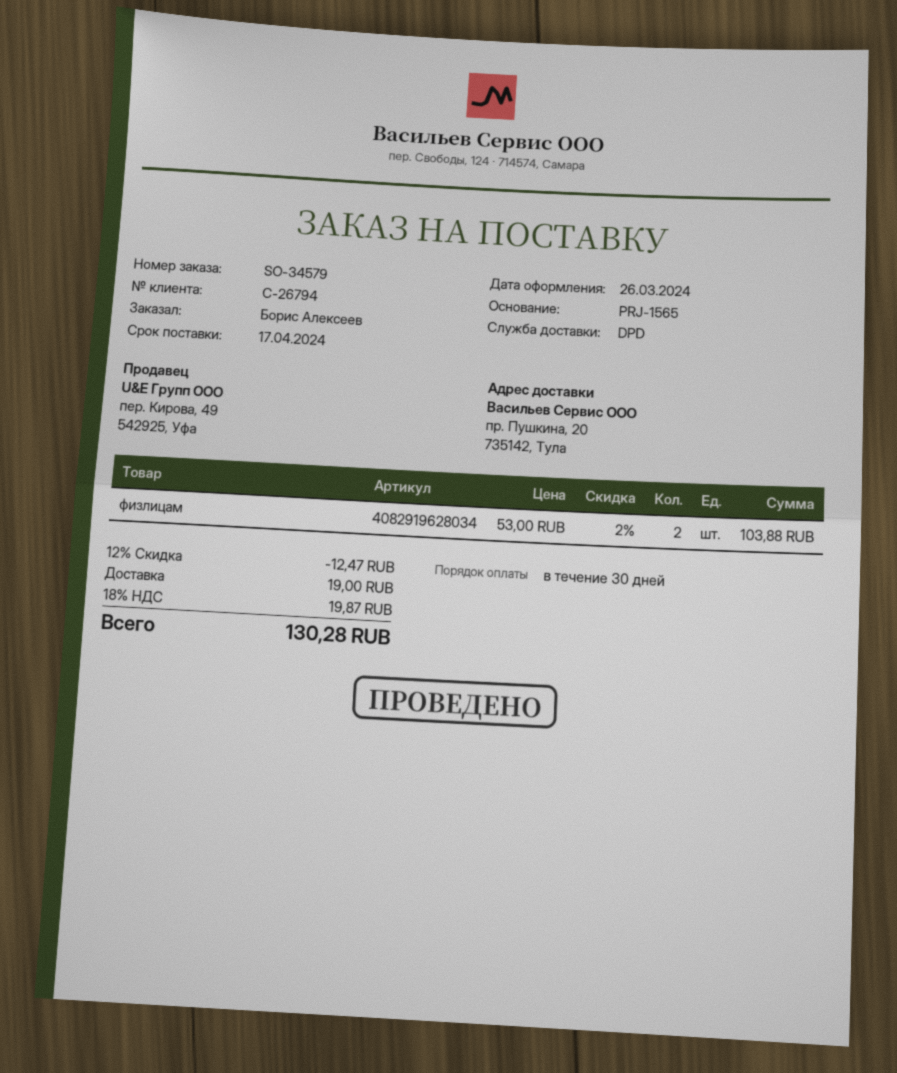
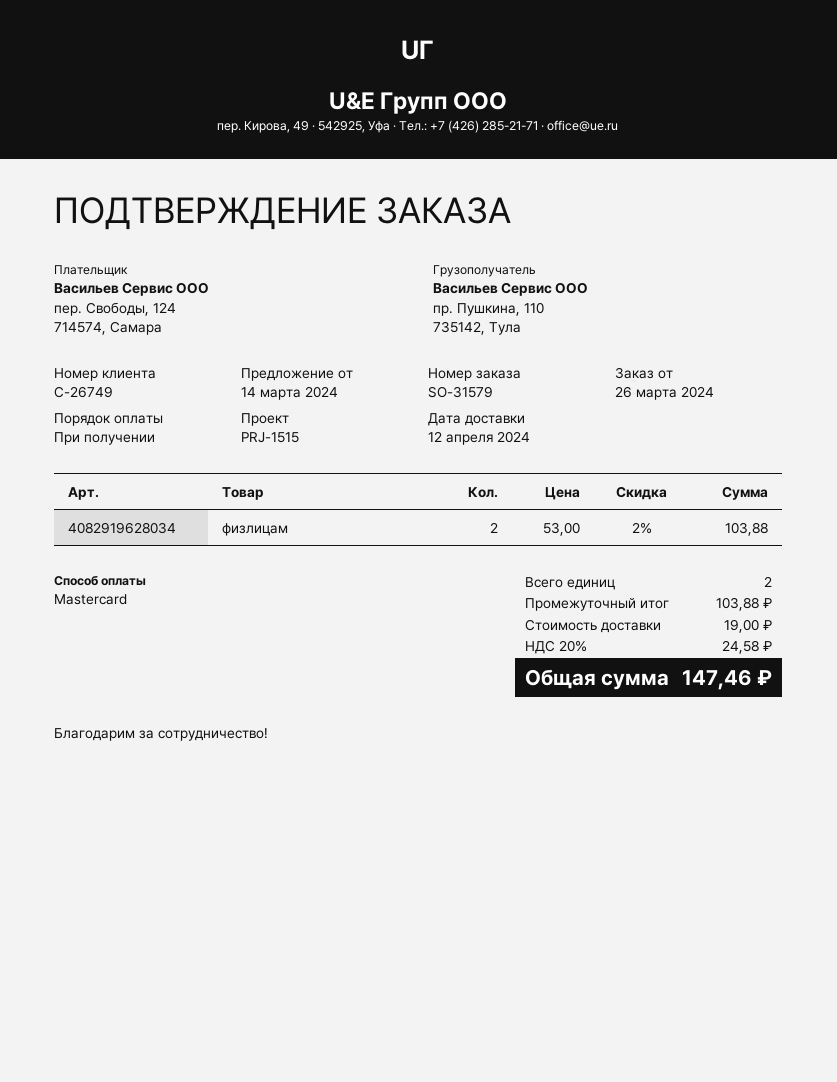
order number: SO-34579 -> SO-31579
delivery date: 2024-04-17 -> 2024-04-12
payment terms: 30 days -> on receipt
customer number: C-26794 -> C-26749
reference: PRJ-1565 -> PRJ-1515
ship to: пр. Пушкина, 20, 735142, Тула -> пр. Пушкина, 110, 735142, Тула
discount: 12% = 12.47 -> none
tax: 18% = 19.87 -> 20% = 24.58
total: 130.28 -> 147.46

